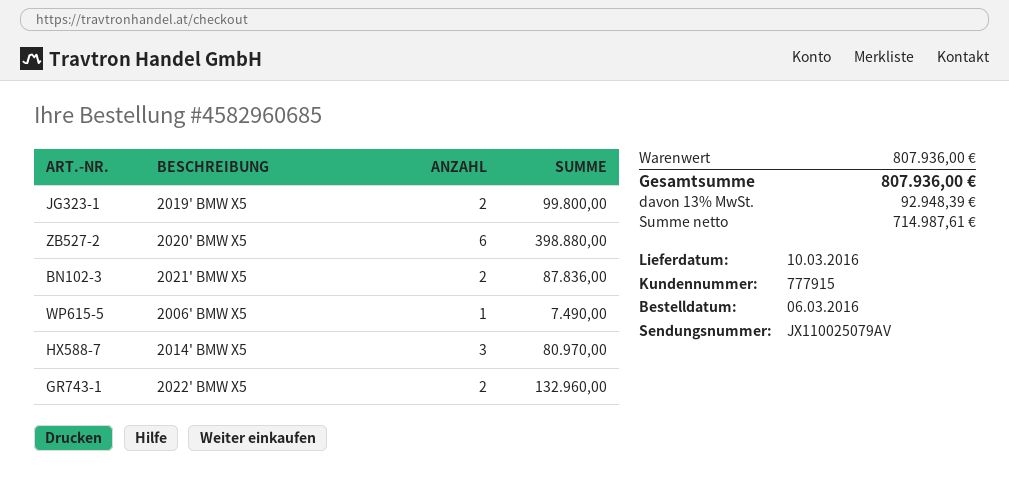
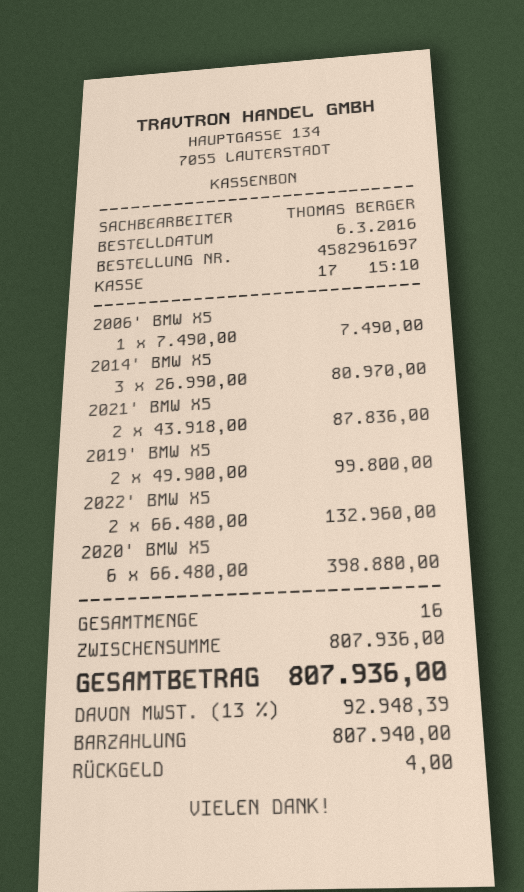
order number: 4582960685 -> 4582961697

